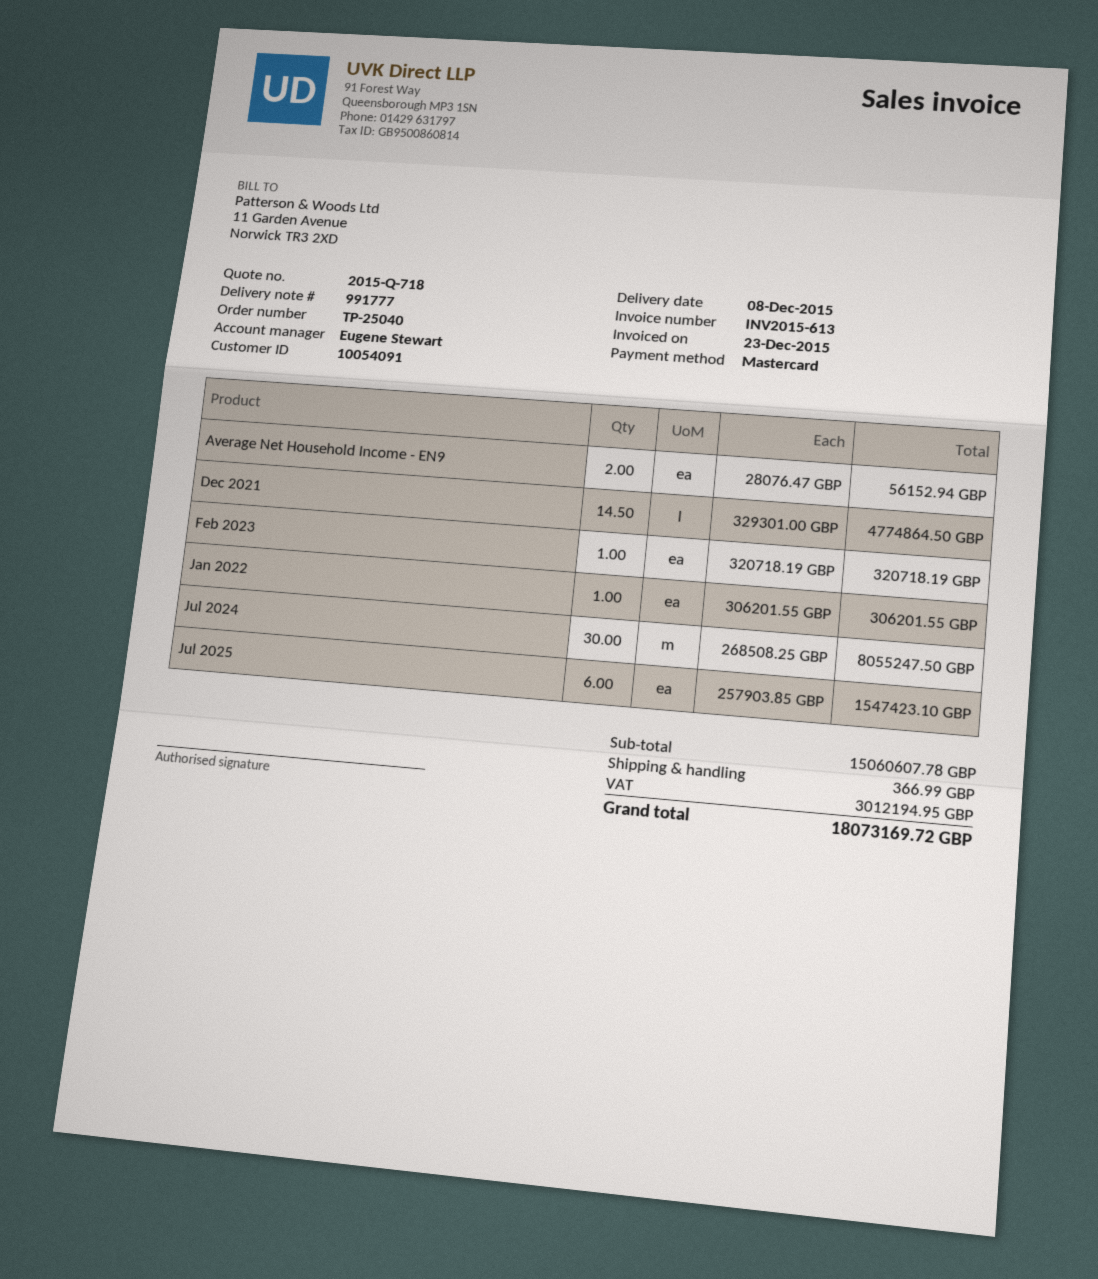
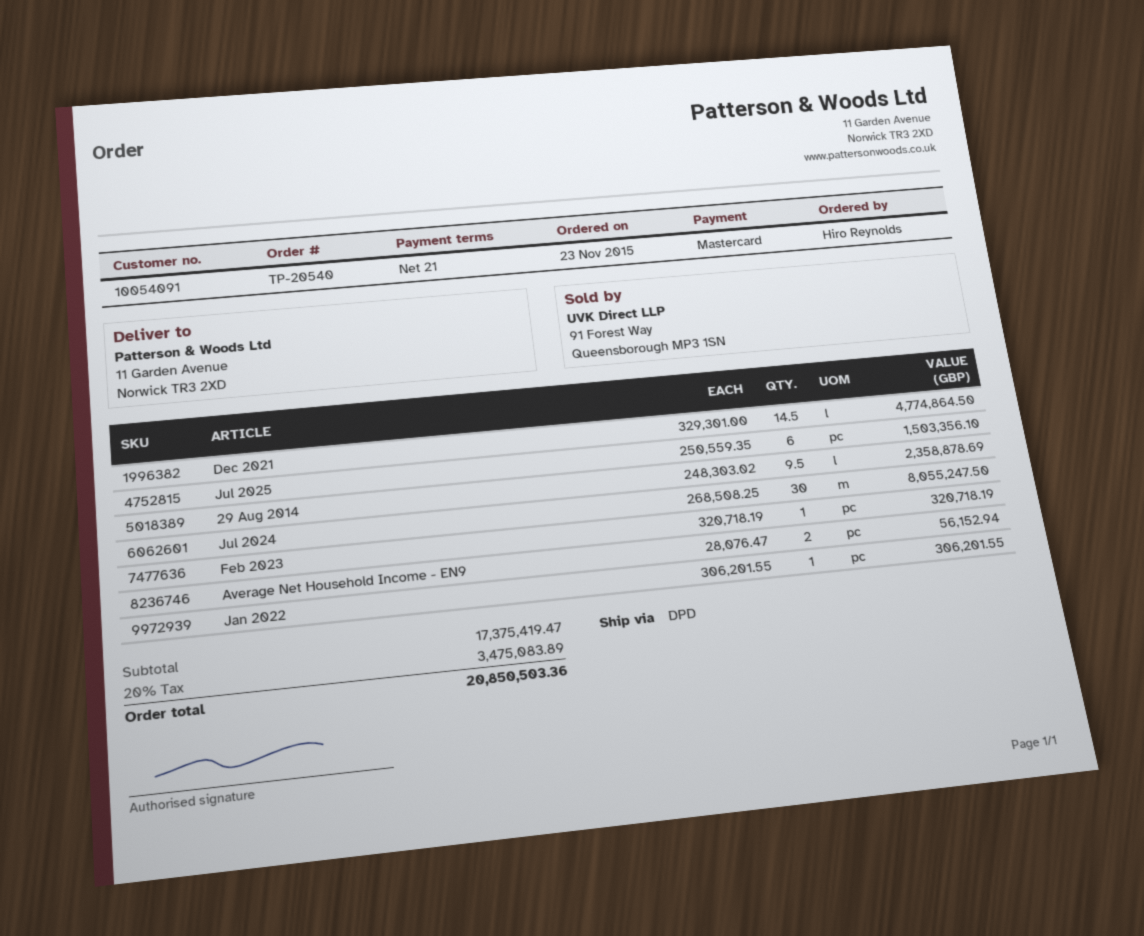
order number: TP-25040 -> TP-20540
Jul 2025: 6 x 257903.85 = 1547423.10 -> 6 x 250559.35 = 1503356.10
29 Aug 2014: none -> 9.5 x 248303.02 = 2358878.69
subtotal: 15060607.78 -> 17375419.47
shipping: 366.99 -> none
tax: 3012194.95 -> 3475083.89
total: 18073169.72 -> 20850503.36

